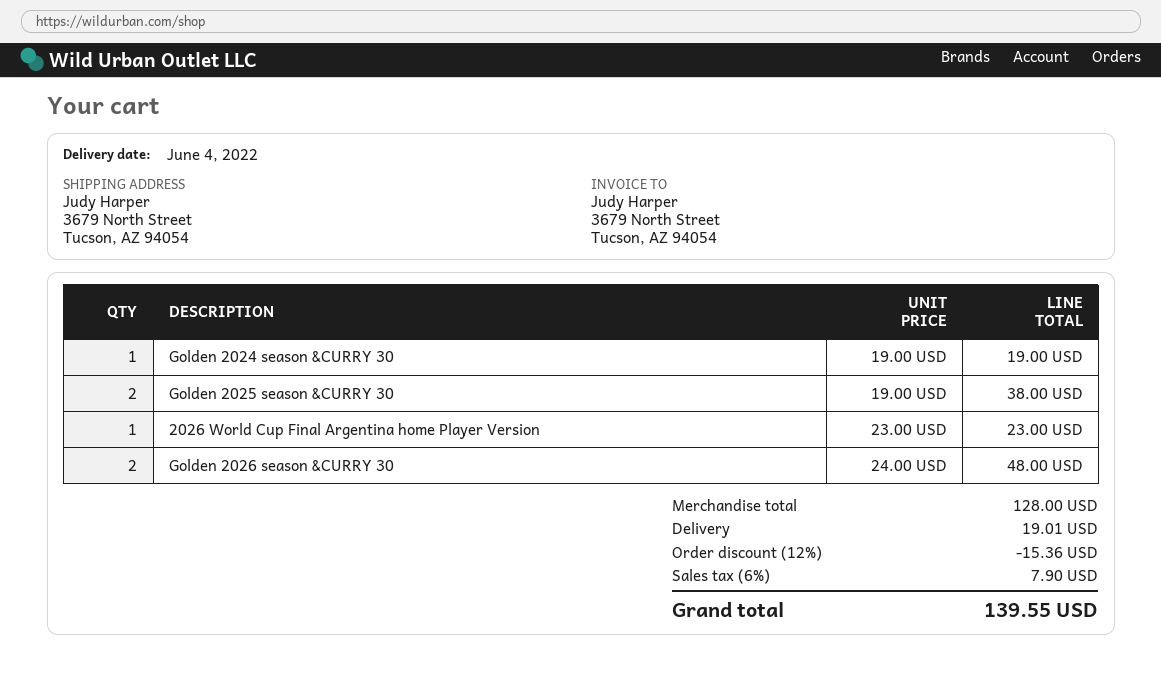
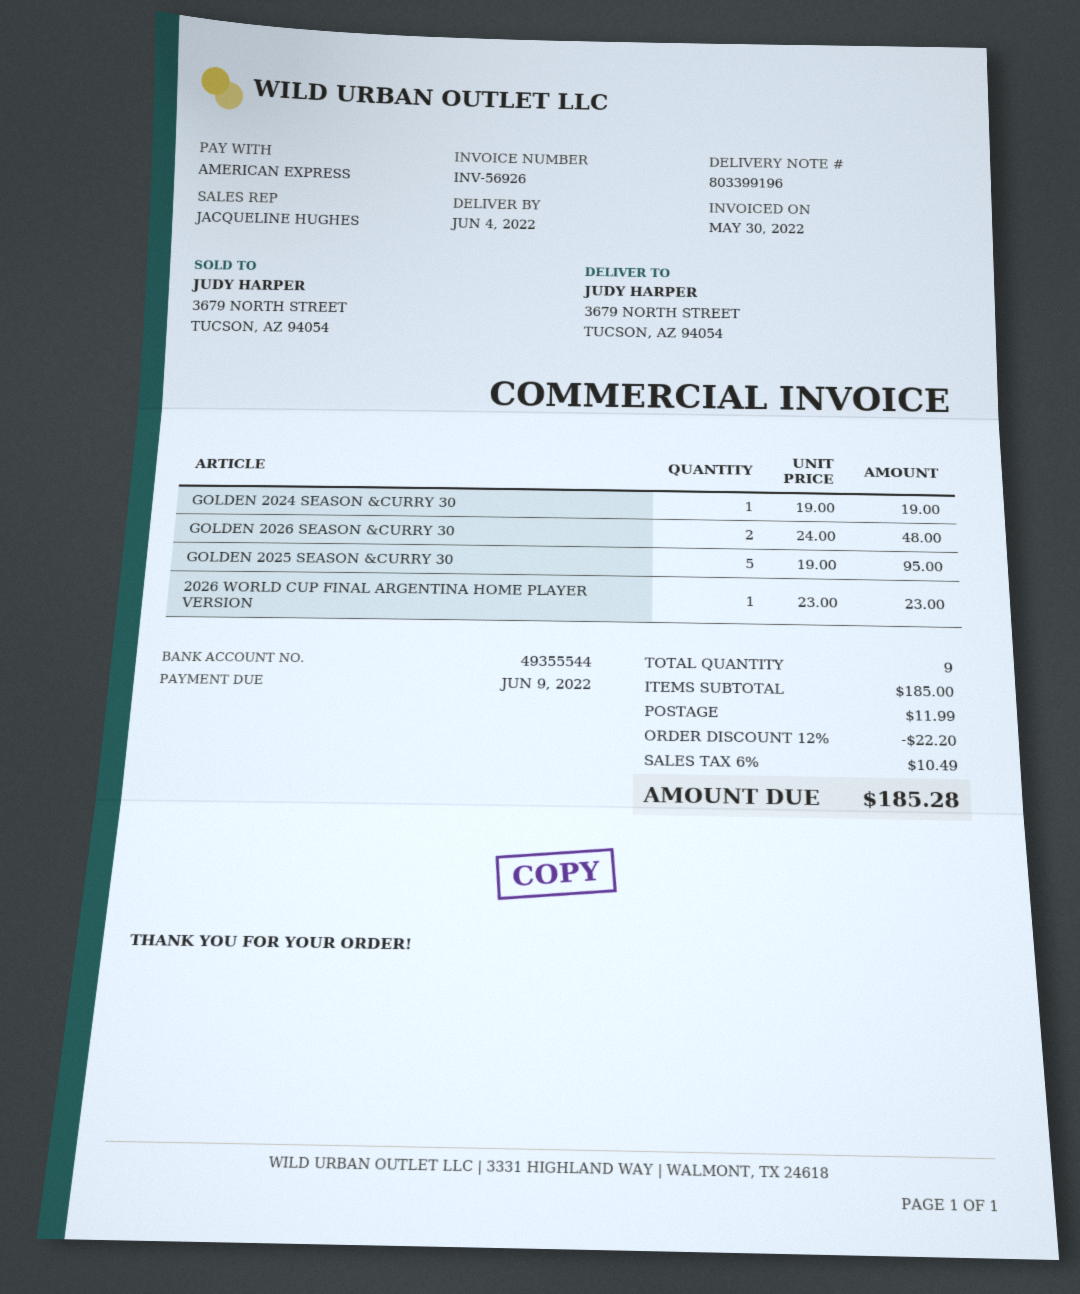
Golden 2025 season &CURRY 30: 2 x 19.00 = 38.00 -> 5 x 19.00 = 95.00
subtotal: 128.00 -> 185.00
discount: 12% = 15.36 -> 12% = 22.20
shipping: 19.01 -> 11.99
tax: 6% = 7.90 -> 6% = 10.49
total: 139.55 -> 185.28

